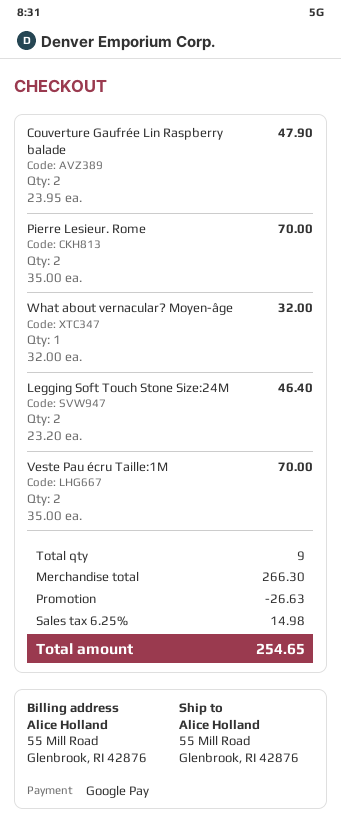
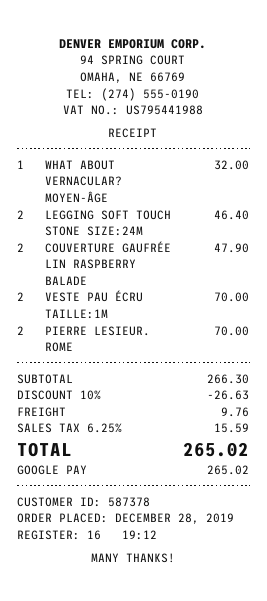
shipping: none -> 9.76
tax: 6.25% = 14.98 -> 6.25% = 15.59
total: 254.65 -> 265.02

